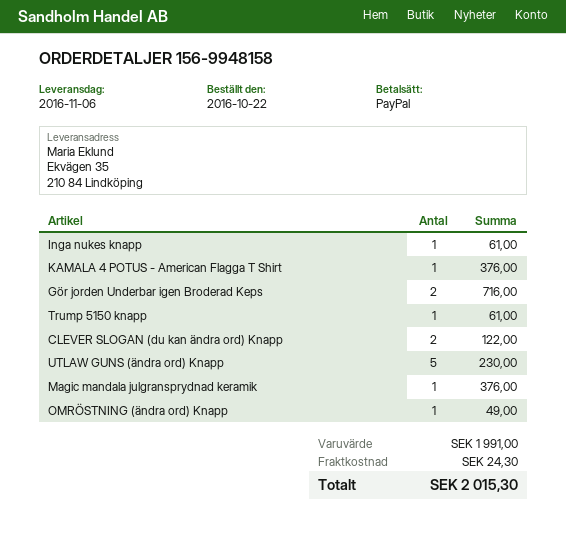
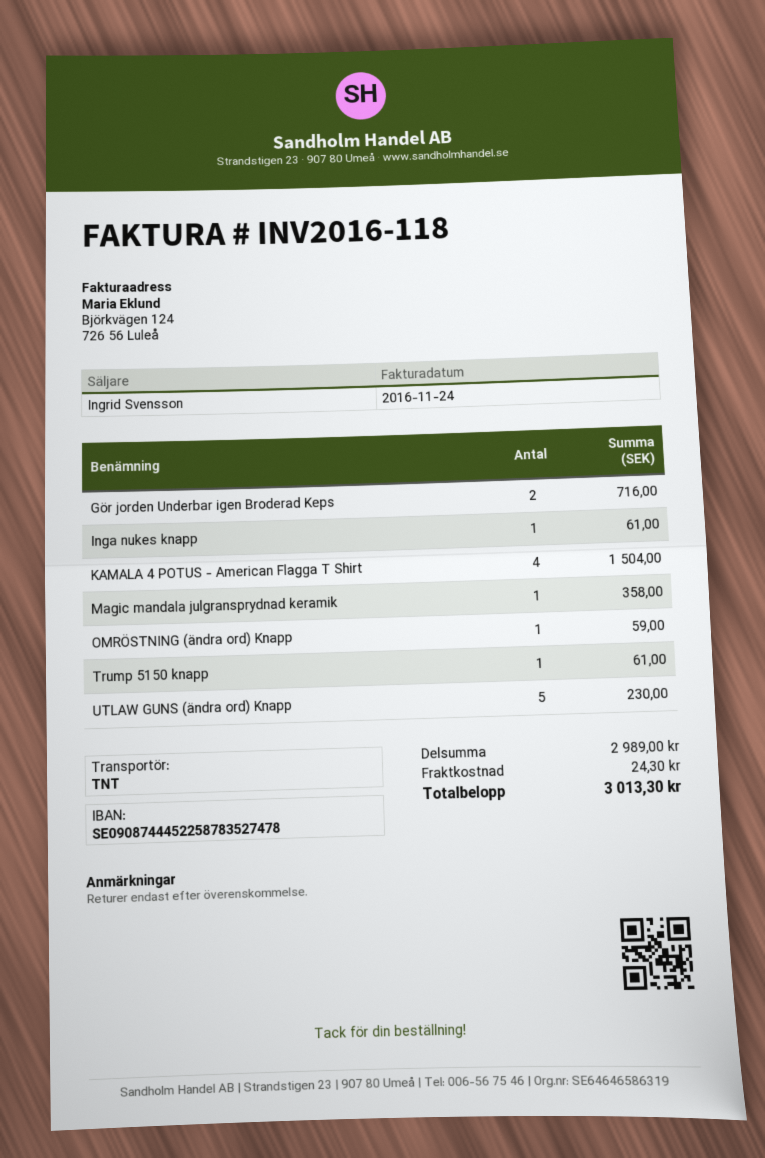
KAMALA 4 POTUS - American Flagga T Shirt: 1 for 376.00 -> 4 for 1504.00
CLEVER SLOGAN (du kan ändra ord) Knapp: 2 for 122.00 -> none
Magic mandala julgransprydnad keramik: 1 for 376.00 -> 1 for 358.00
OMRÖSTNING (ändra ord) Knapp: 1 for 49.00 -> 1 for 59.00
subtotal: 1991.00 -> 2989.00
total: 2015.30 -> 3013.30

